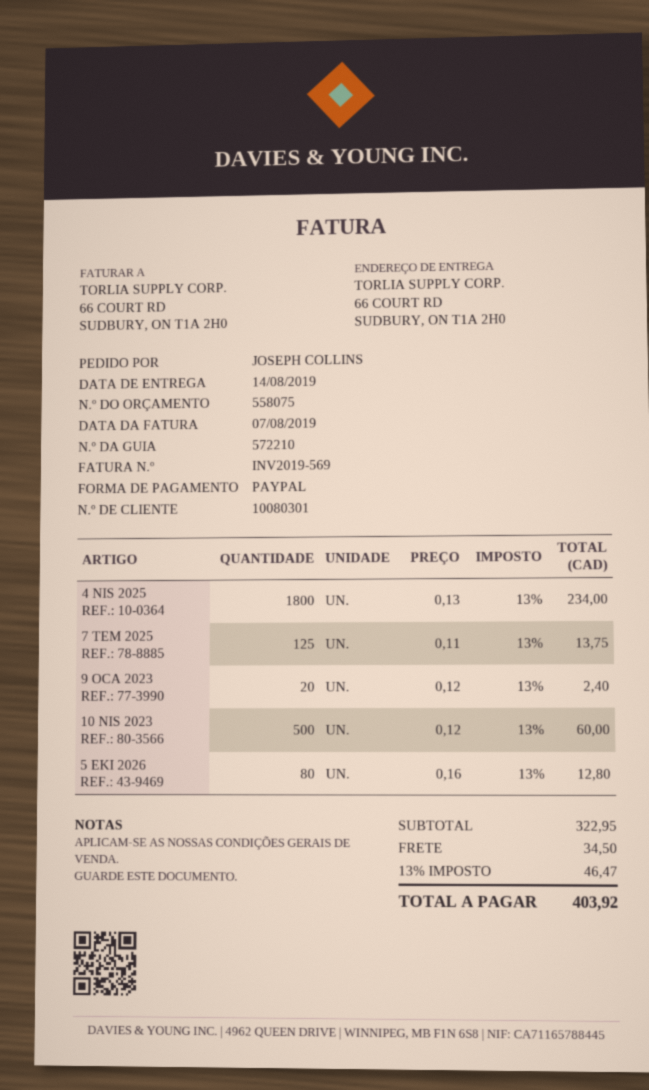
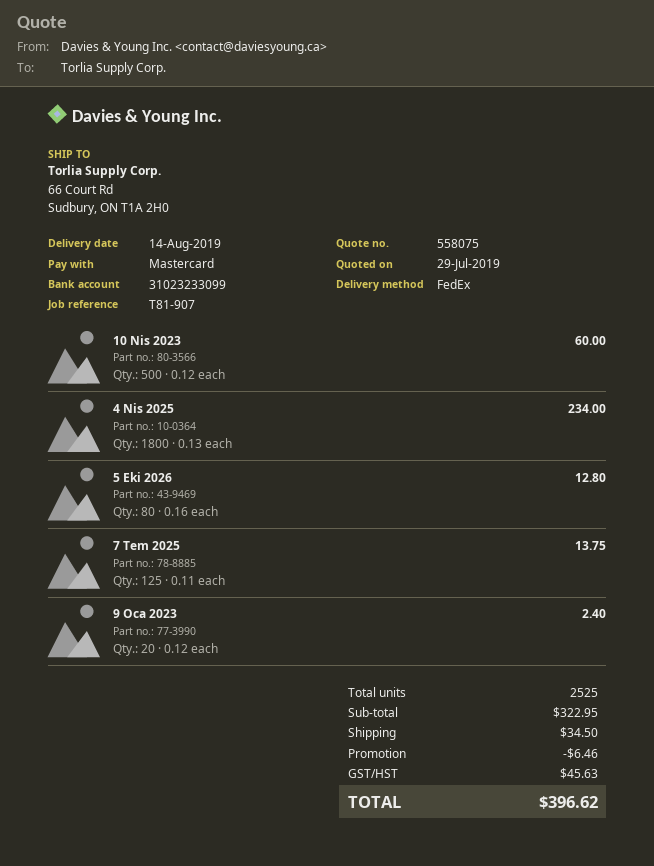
payment method: PayPal -> Mastercard
discount: none -> 6.46
tax: 46.47 -> 45.63
total: 403.92 -> 396.62

